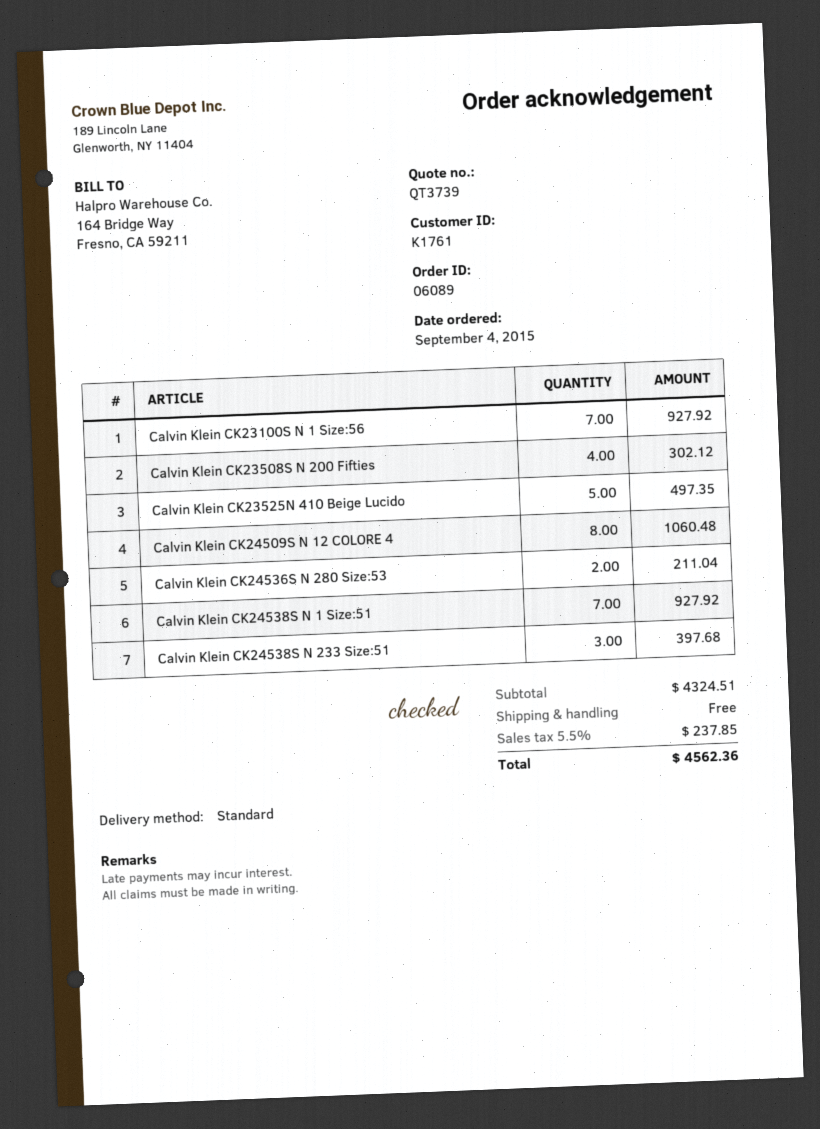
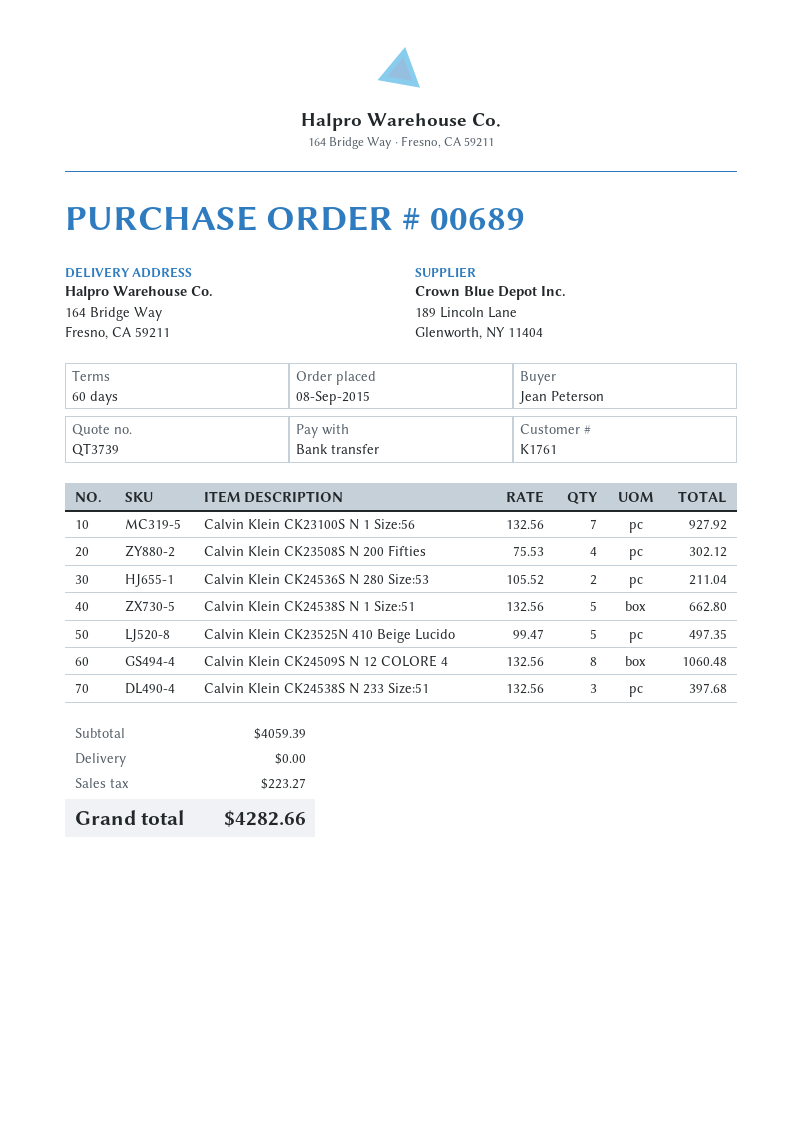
order number: 06089 -> 00689
order date: 2015-09-04 -> 2015-09-08
Calvin Klein CK24538S N 1 Size:51: 7 for 927.92 -> 5 for 662.80
subtotal: 4324.51 -> 4059.39
tax: 237.85 -> 223.27
total: 4562.36 -> 4282.66

